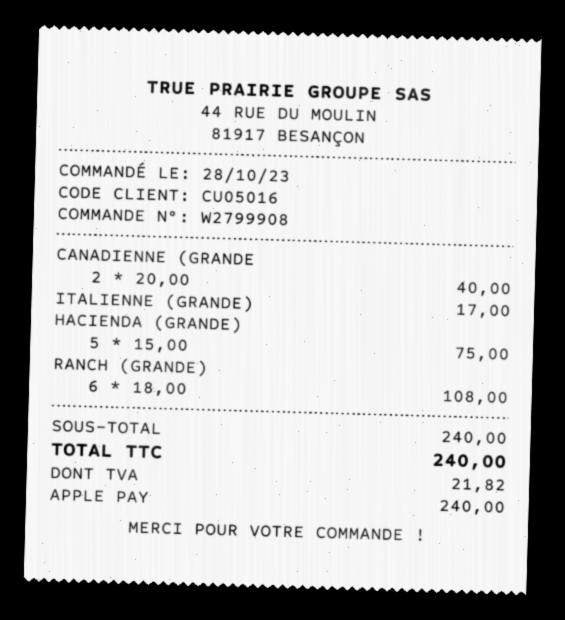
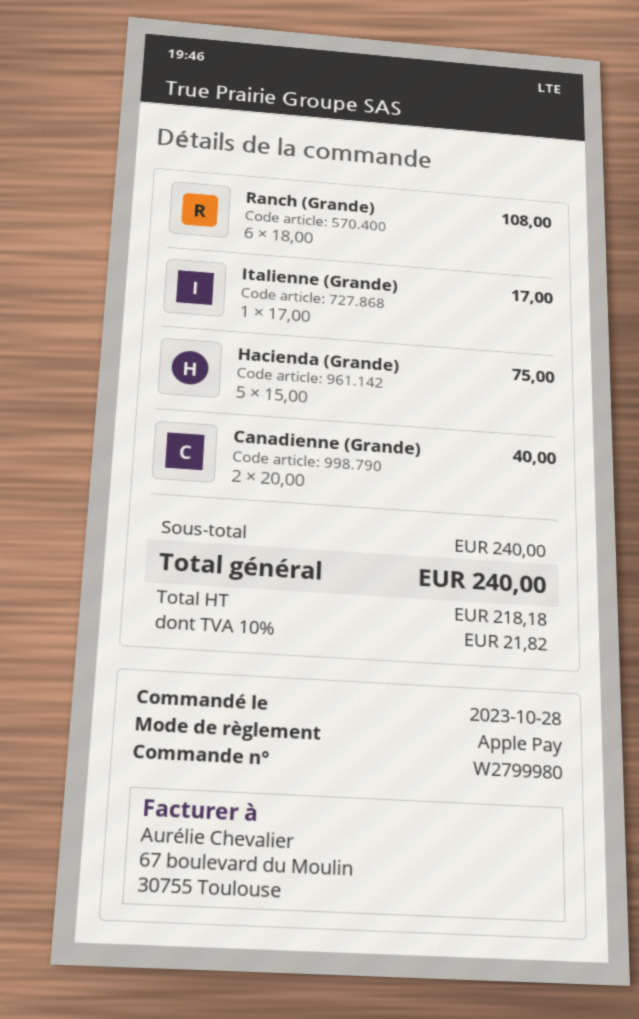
order number: W2799908 -> W2799980

